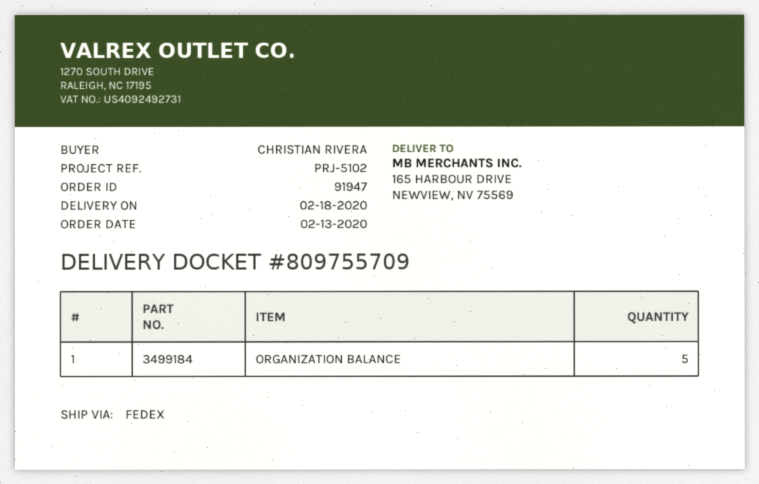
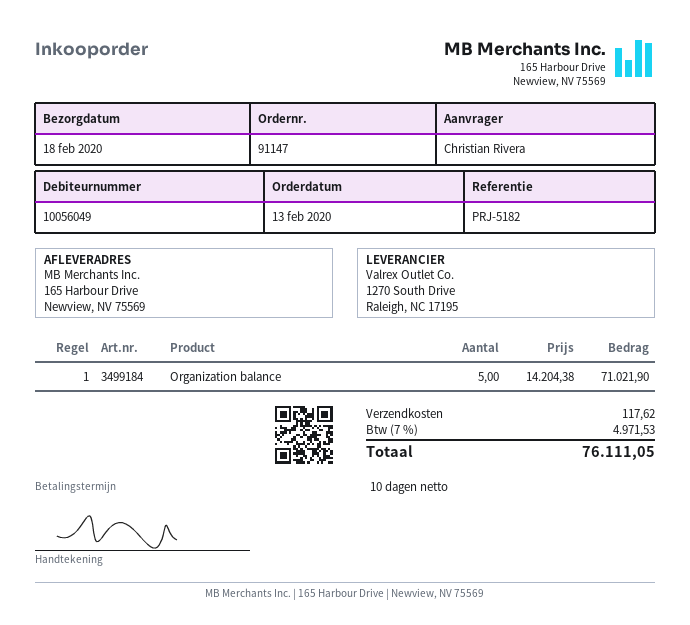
order number: 91947 -> 91147
reference: PRJ-5102 -> PRJ-5182

